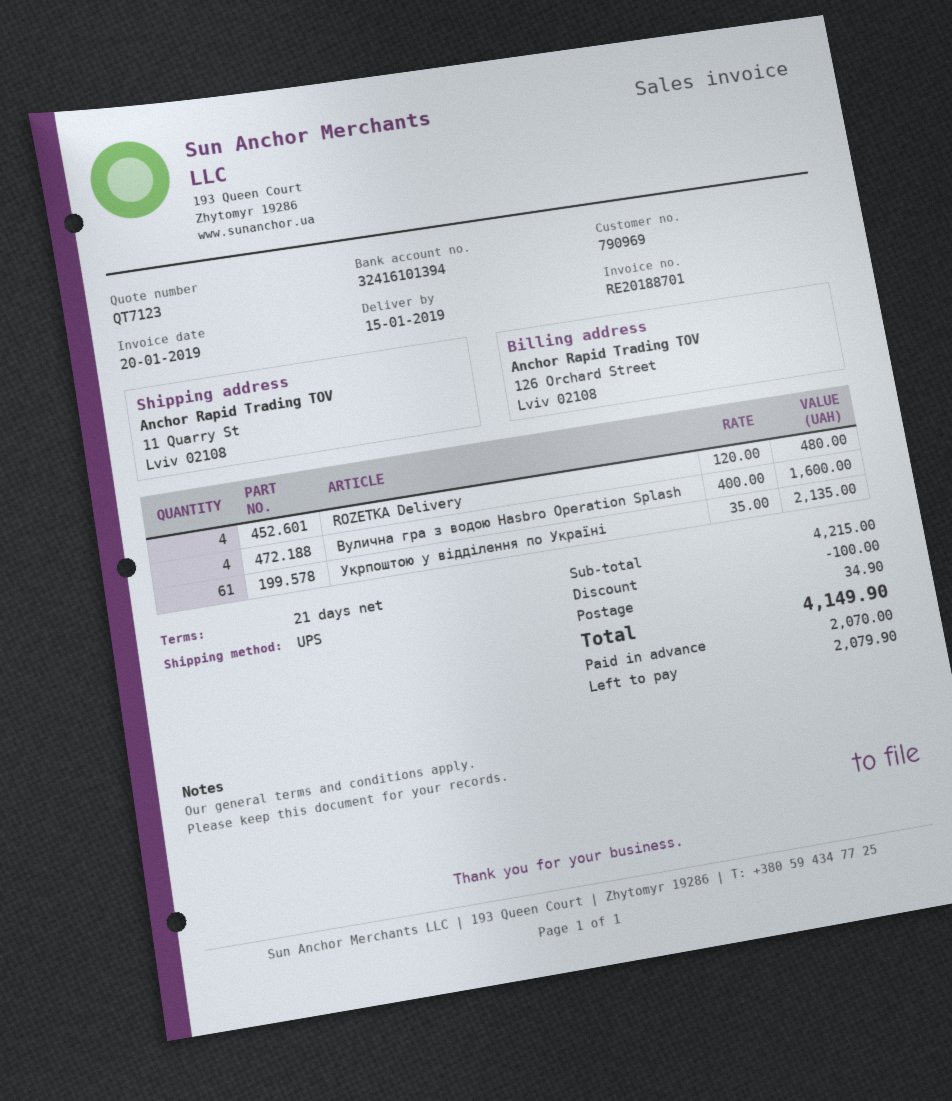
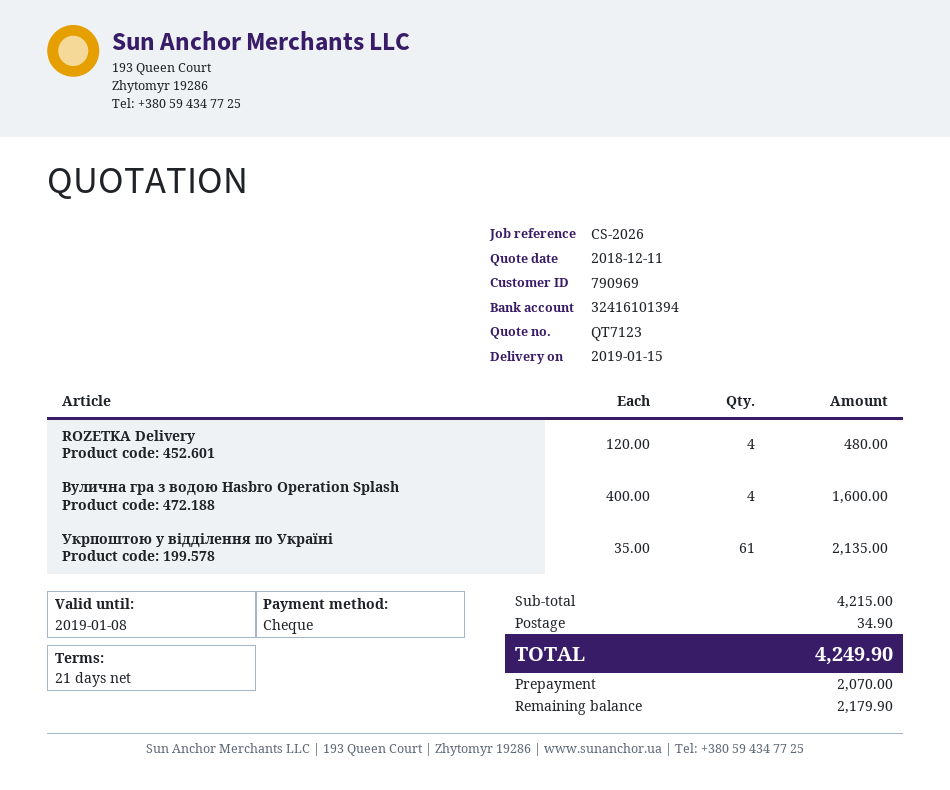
discount: 100.00 -> none
total: 4149.90 -> 4249.90
balance: 2079.90 -> 2179.90

